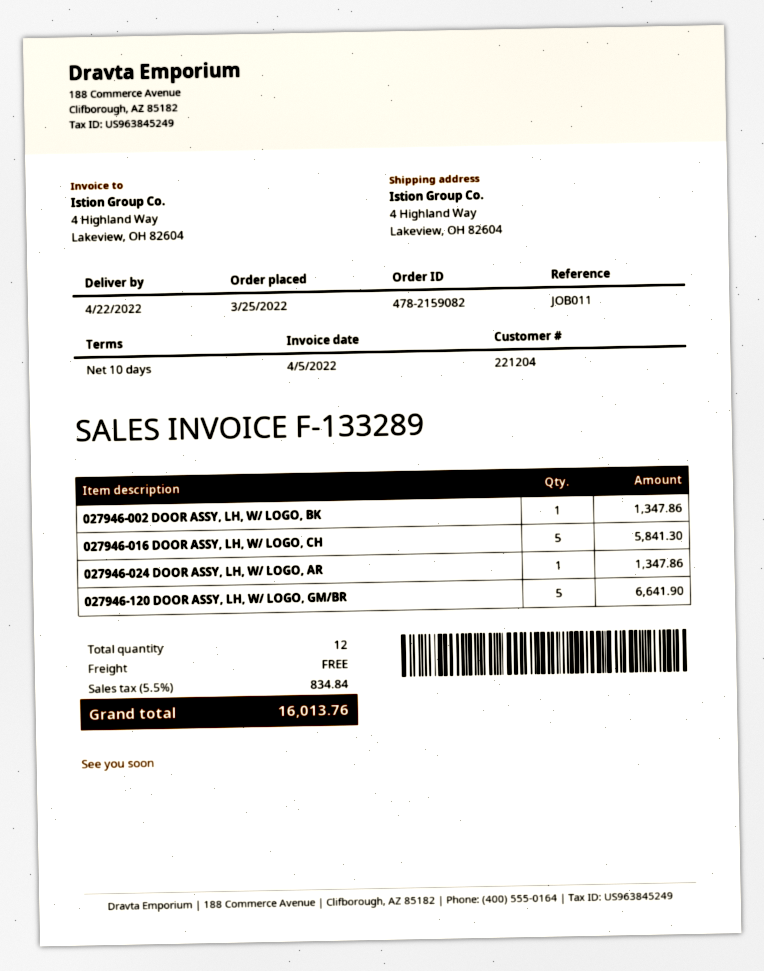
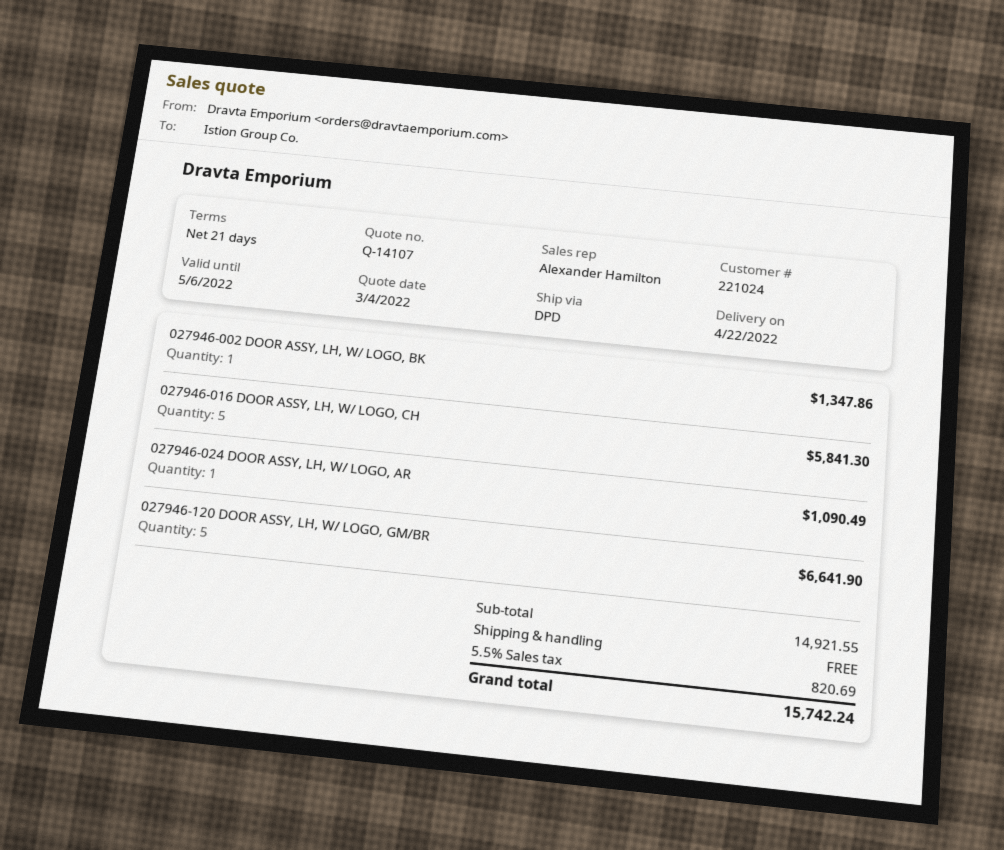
payment terms: 10 days -> 21 days
customer number: 221204 -> 221024
027946-024 DOOR ASSY, LH, W/ LOGO, AR: 1 for 1347.86 -> 1 for 1090.49
tax: 5.5% = 834.84 -> 5.5% = 820.69
total: 16013.76 -> 15742.24

